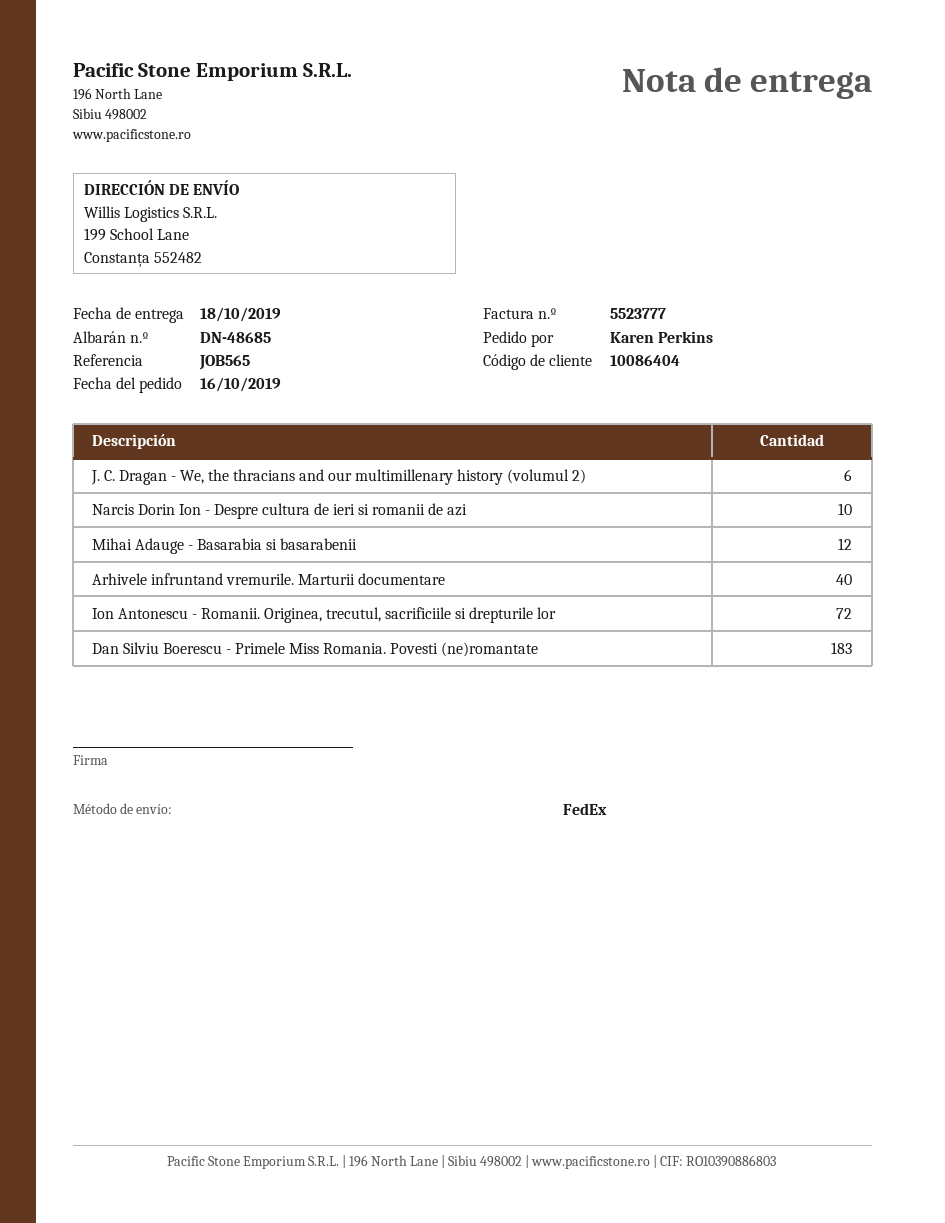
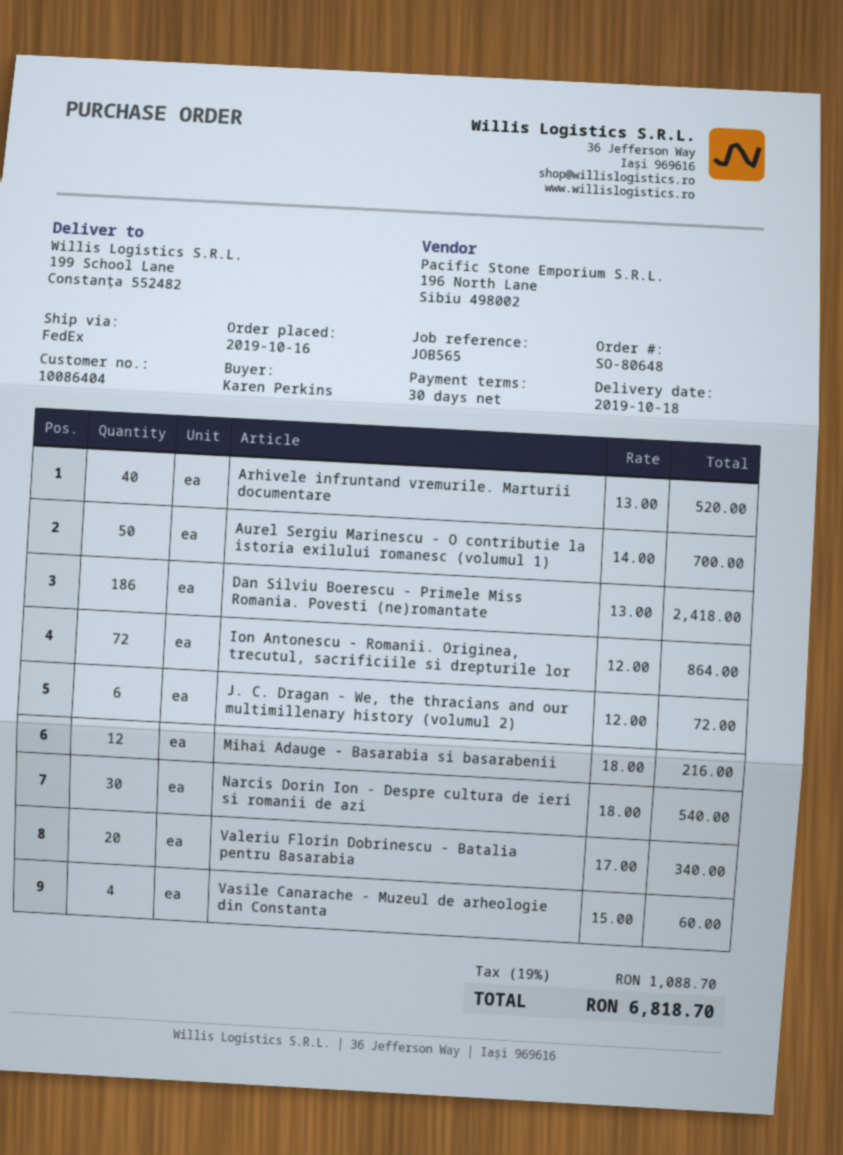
Narcis Dorin Ion - Despre cultura de ieri si romanii de azi: 10 -> 30
Dan Silviu Boerescu - Primele Miss Romania. Povesti (ne)romantate: 183 -> 186
Aurel Sergiu Marinescu - O contributie la istoria exilului romanesc (volumul 1): none -> 50
Valeriu Florin Dobrinescu - Batalia pentru Basarabia: none -> 20
Vasile Canarache - Muzeul de arheologie din Constanta: none -> 4

